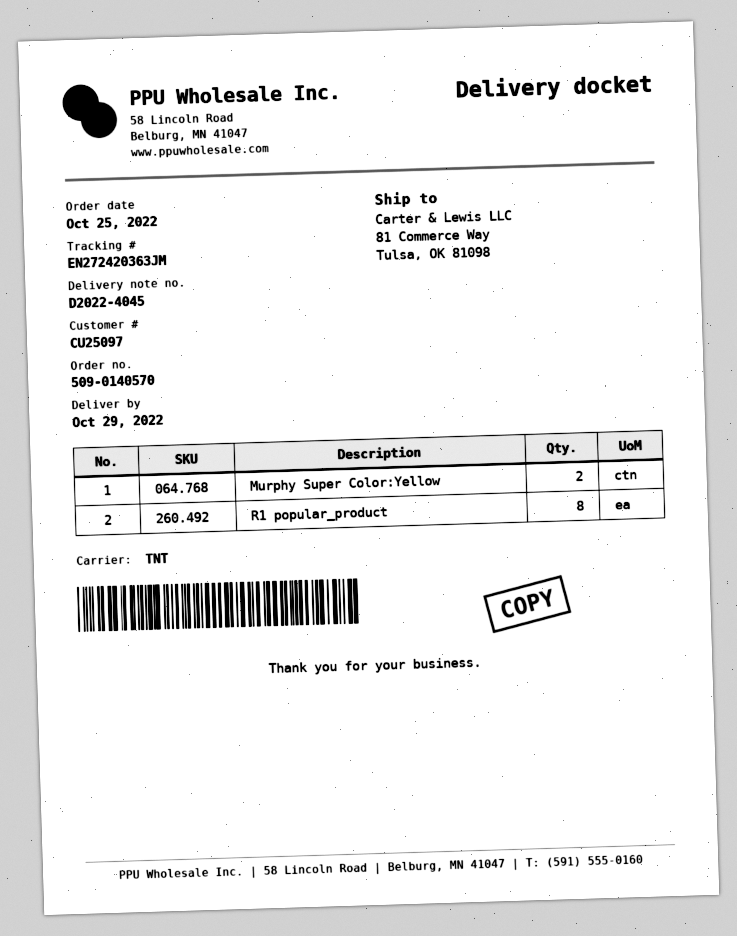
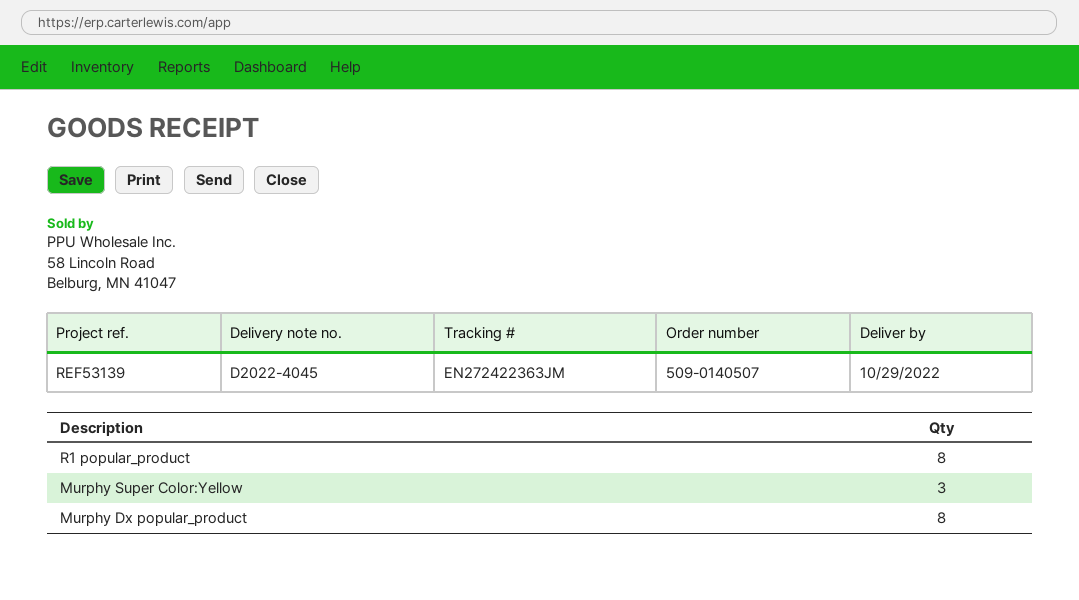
order number: 509-0140570 -> 509-0140507
tracking number: EN272420363JM -> EN272422363JM
Murphy Super Color:Yellow: 2 -> 3
Murphy Dx popular_product: none -> 8

